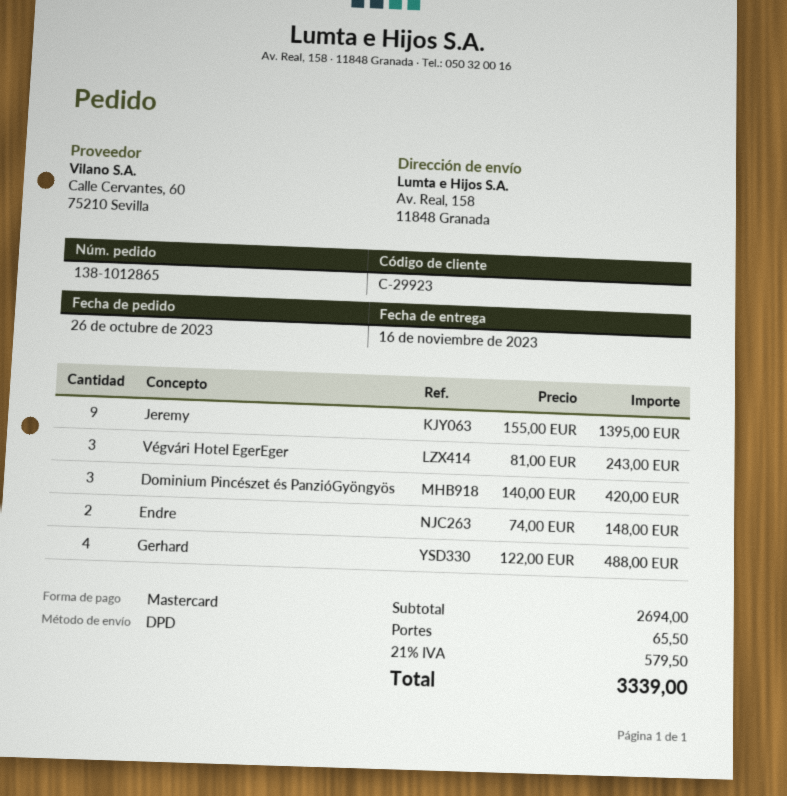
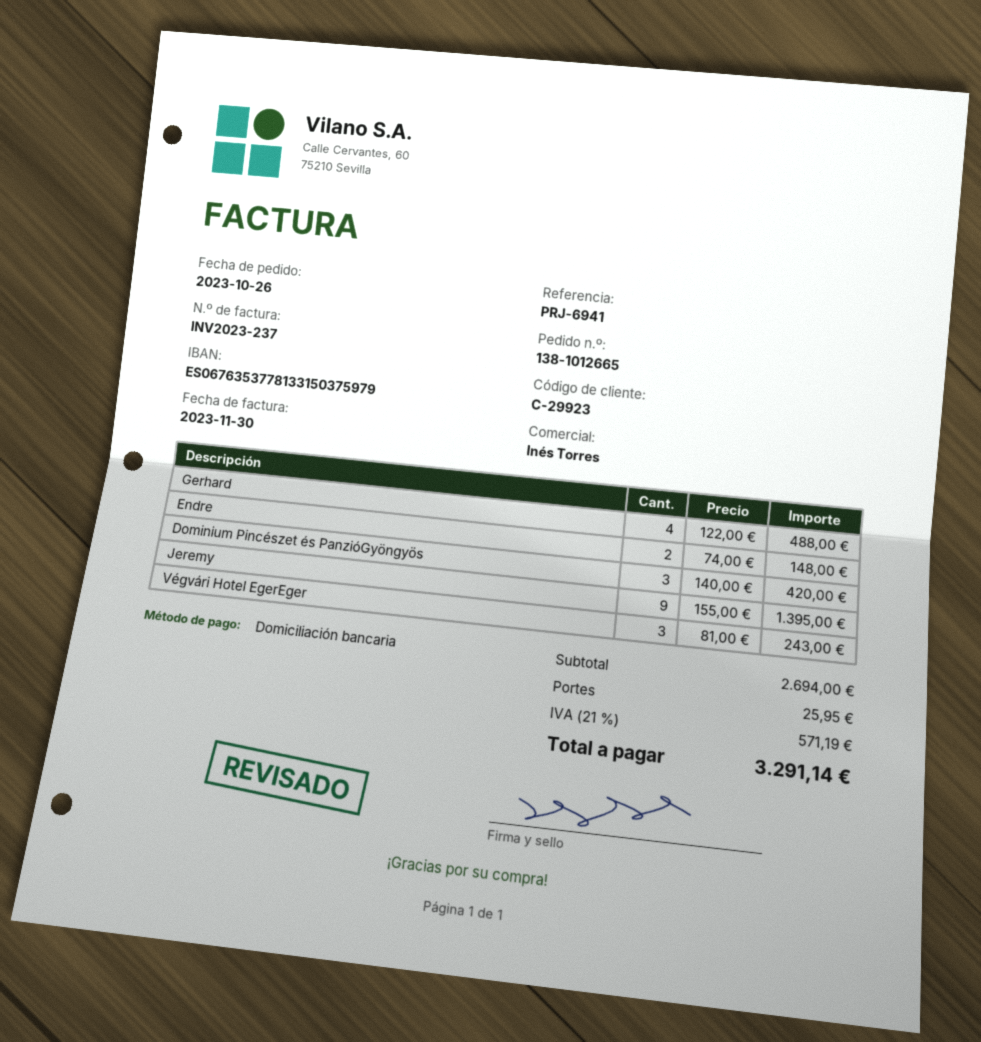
order number: 138-1012865 -> 138-1012665
payment method: Mastercard -> direct debit
shipping: 65.50 -> 25.95
tax: 21% = 579.50 -> 21% = 571.19
total: 3339.00 -> 3291.14

